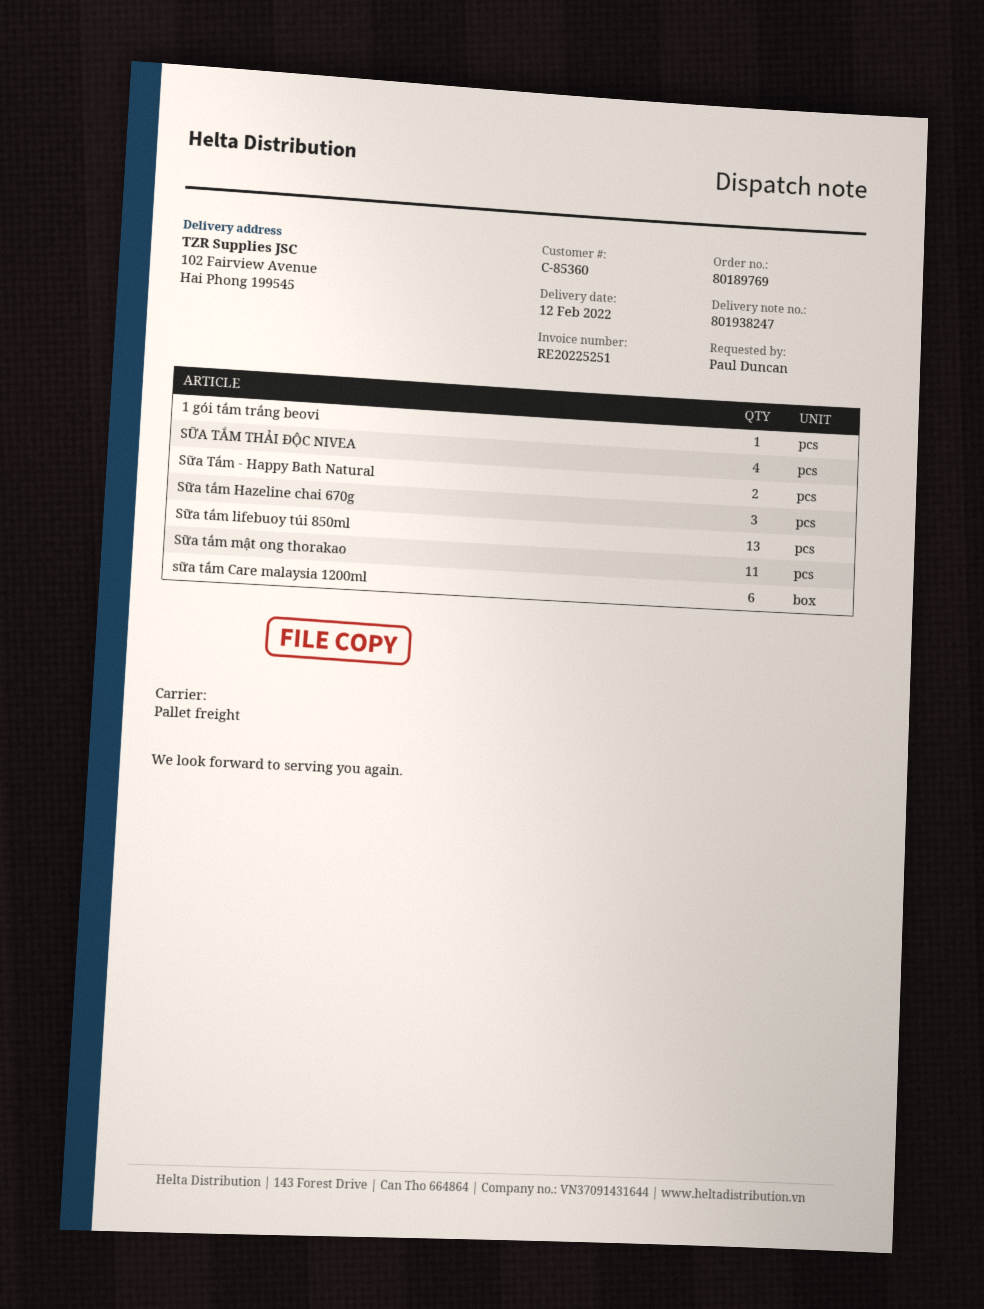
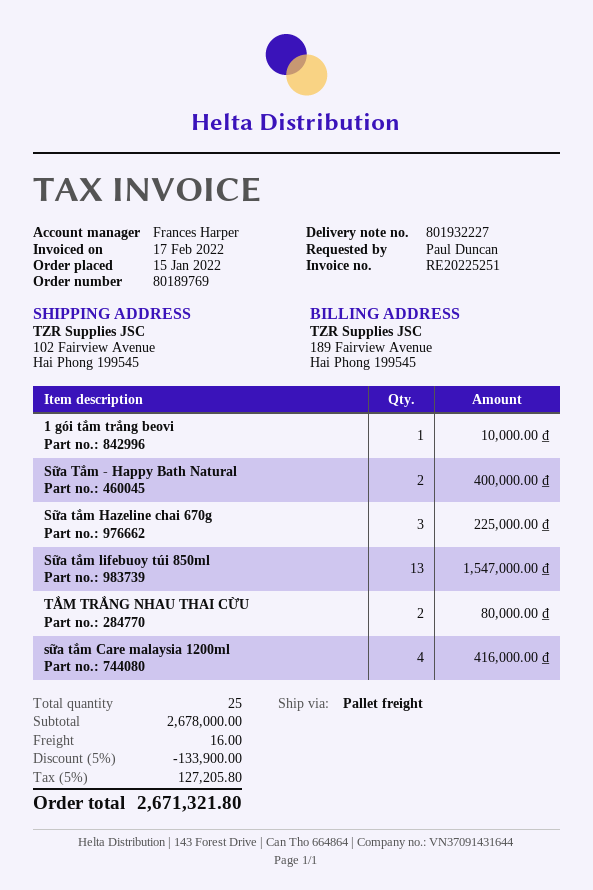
delivery note number: 801938247 -> 801932227
SỮA TẮM THẢI ĐỘC NIVEA: 4 -> none
Sữa tắm mật ong thorakao: 11 -> none
sữa tắm Care malaysia 1200ml: 6 -> 4
TẮM TRẮNG NHAU THAI CỪU: none -> 2

